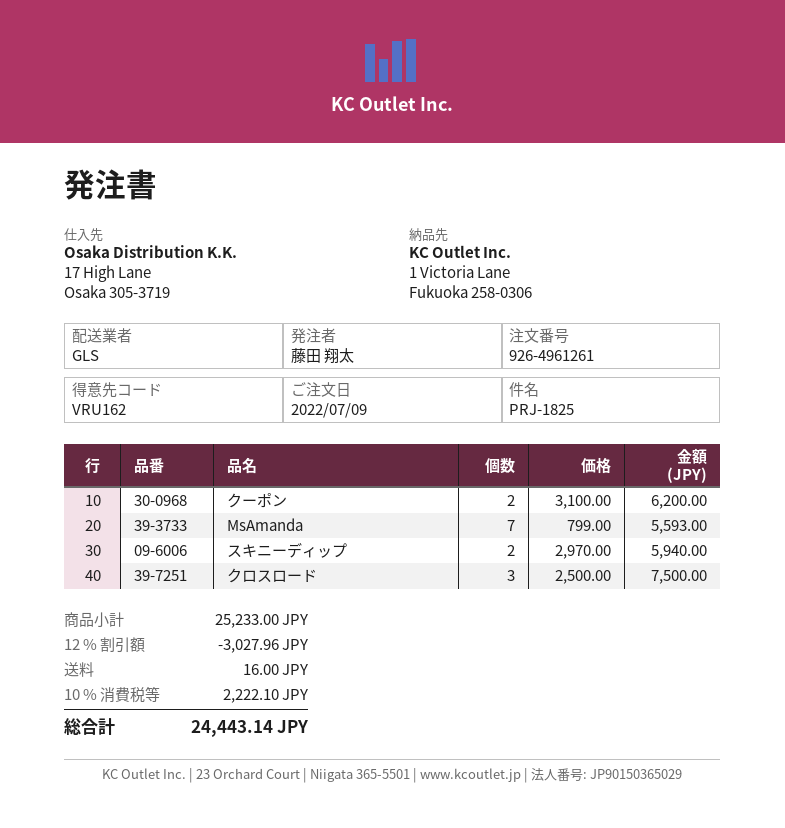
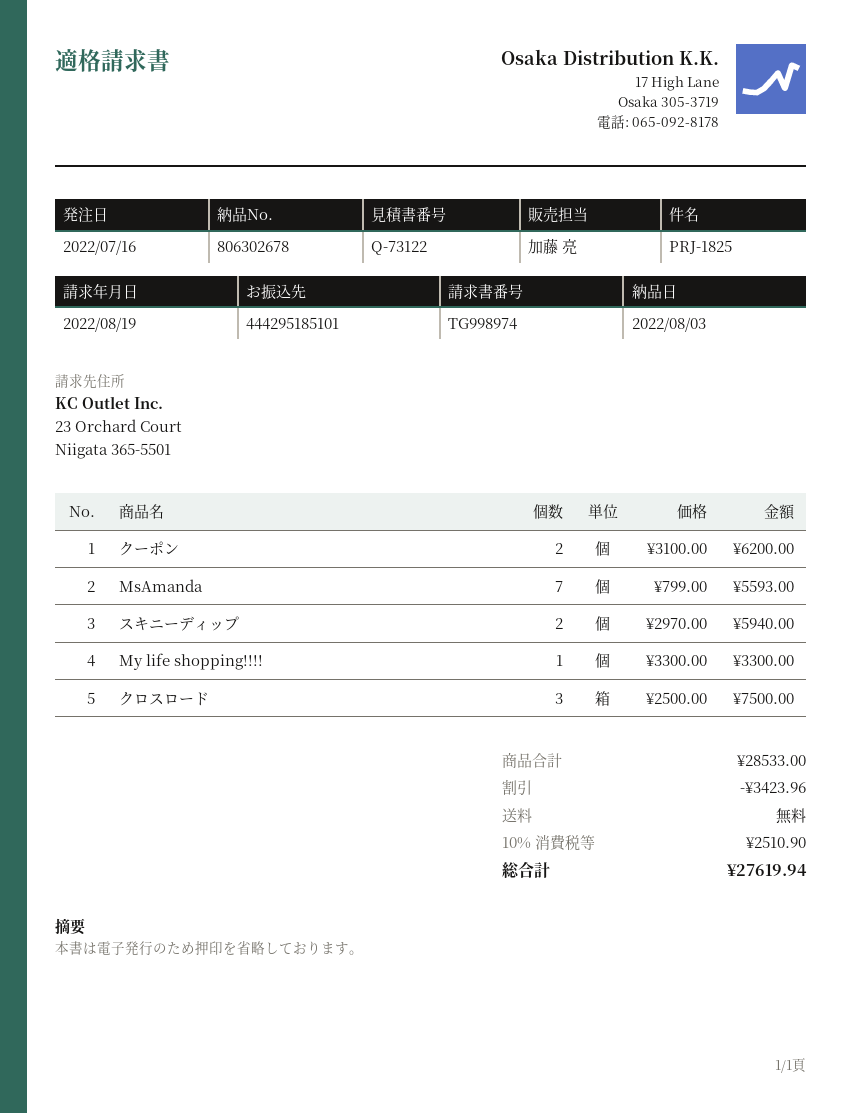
order date: 2022-07-09 -> 2022-07-16
My life shopping!!!!: none -> 1 x 3300.00 = 3300.00
subtotal: 25233.00 -> 28533.00
discount: 3027.96 -> 3423.96
shipping: 16.00 -> 0.00
tax: 10% = 2222.10 -> 10% = 2510.90
total: 24443.14 -> 27619.94

